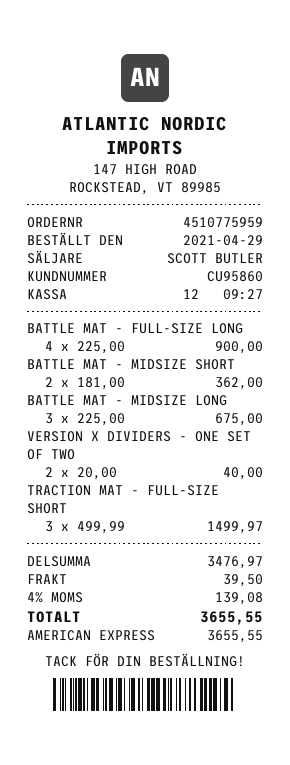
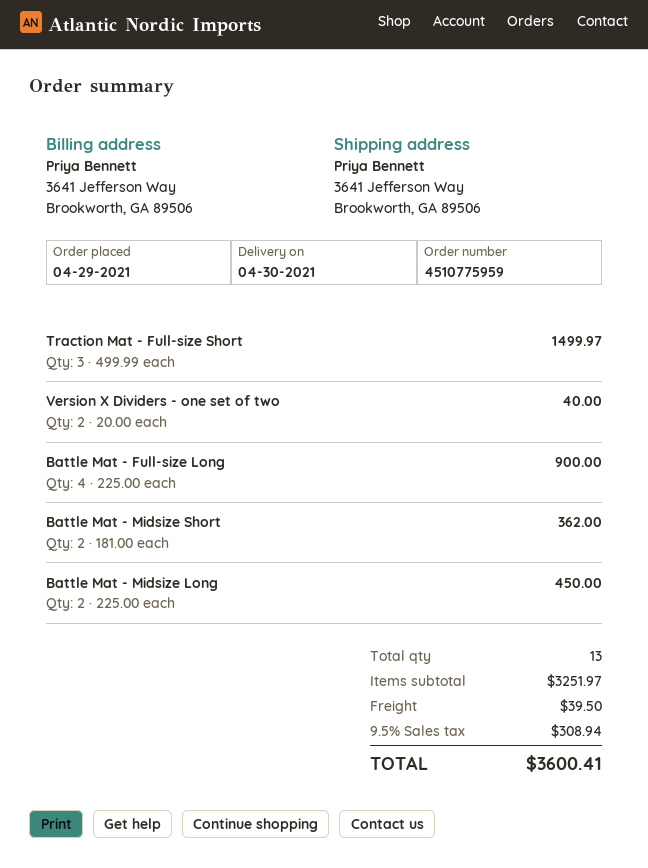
BATTLE MAT - MIDSIZE LONG: 3 x 225.00 = 675.00 -> 2 x 225.00 = 450.00
subtotal: 3476.97 -> 3251.97
tax: 4% = 139.08 -> 9.5% = 308.94
total: 3655.55 -> 3600.41

